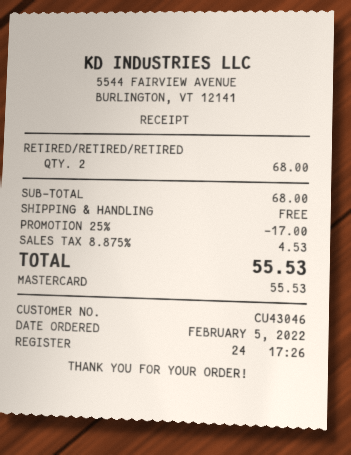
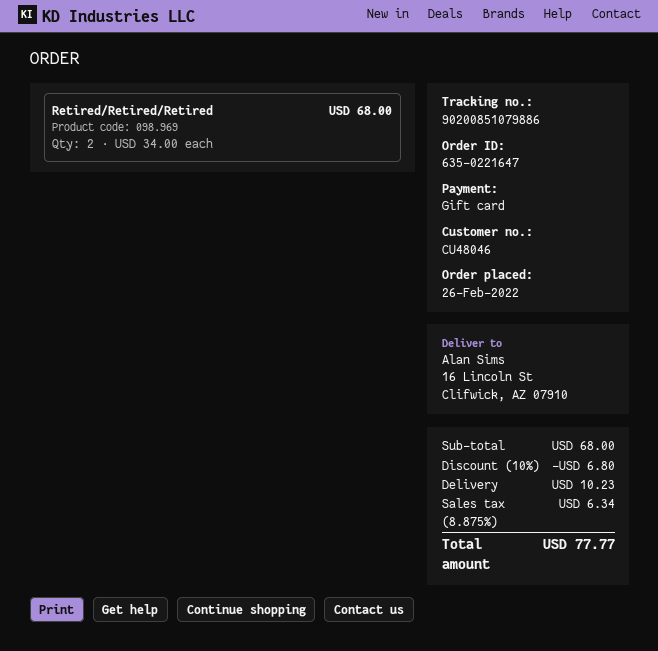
order date: 2022-02-05 -> 2022-02-26
customer number: CU43046 -> CU48046
payment method: Mastercard -> gift card
discount: 25% = 17.00 -> 10% = 6.80
shipping: 0.00 -> 10.23
tax: 8.875% = 4.53 -> 8.875% = 6.34
total: 55.53 -> 77.77

